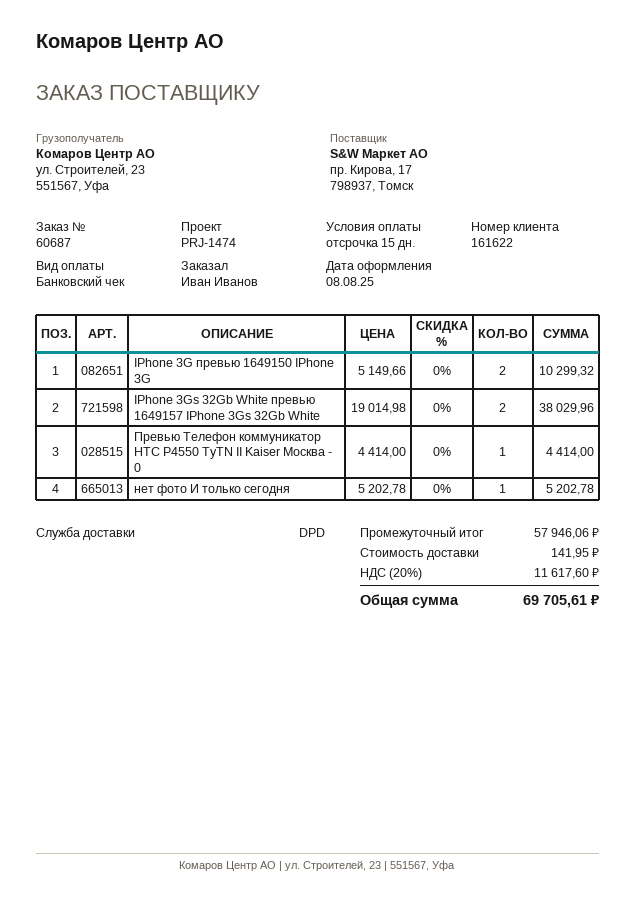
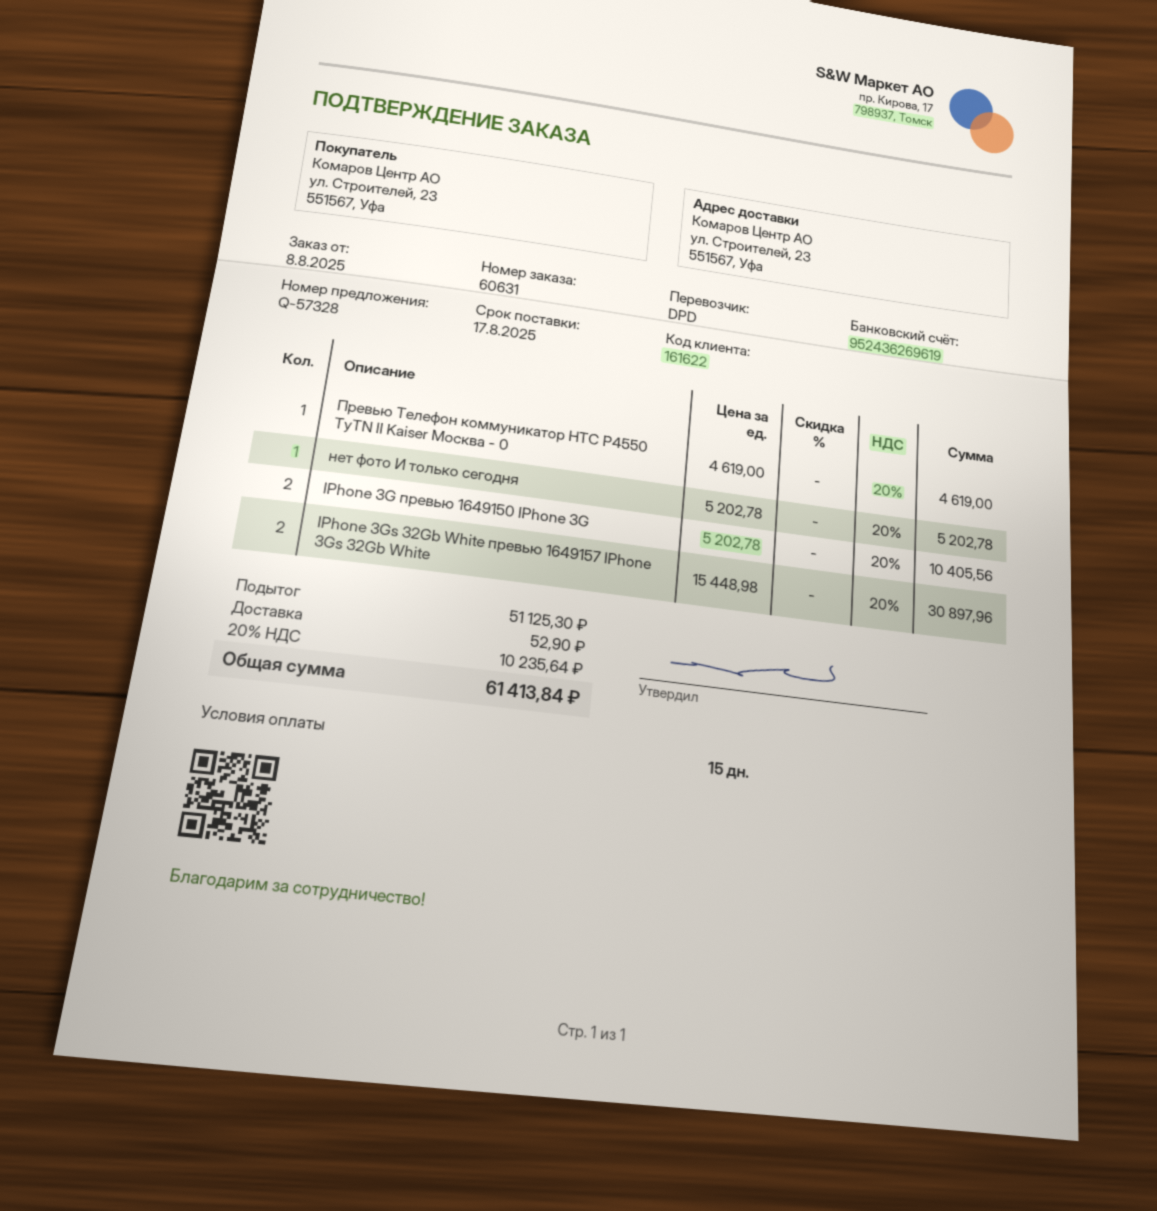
order number: 60687 -> 60631
IPhone 3G превью 1649150 IPhone 3G: 2 x 5149.66 = 10299.32 -> 2 x 5202.78 = 10405.56
IPhone 3Gs 32Gb White превью 1649157 IPhone 3Gs 32Gb White: 2 x 19014.98 = 38029.96 -> 2 x 15448.98 = 30897.96
Превью Телефон коммуникатор HTC P4550 TyTN II Kaiser Москва - 0: 1 x 4414.00 = 4414.00 -> 1 x 4619.00 = 4619.00
subtotal: 57946.06 -> 51125.30
shipping: 141.95 -> 52.90
tax: 20% = 11617.60 -> 20% = 10235.64
total: 69705.61 -> 61413.84

